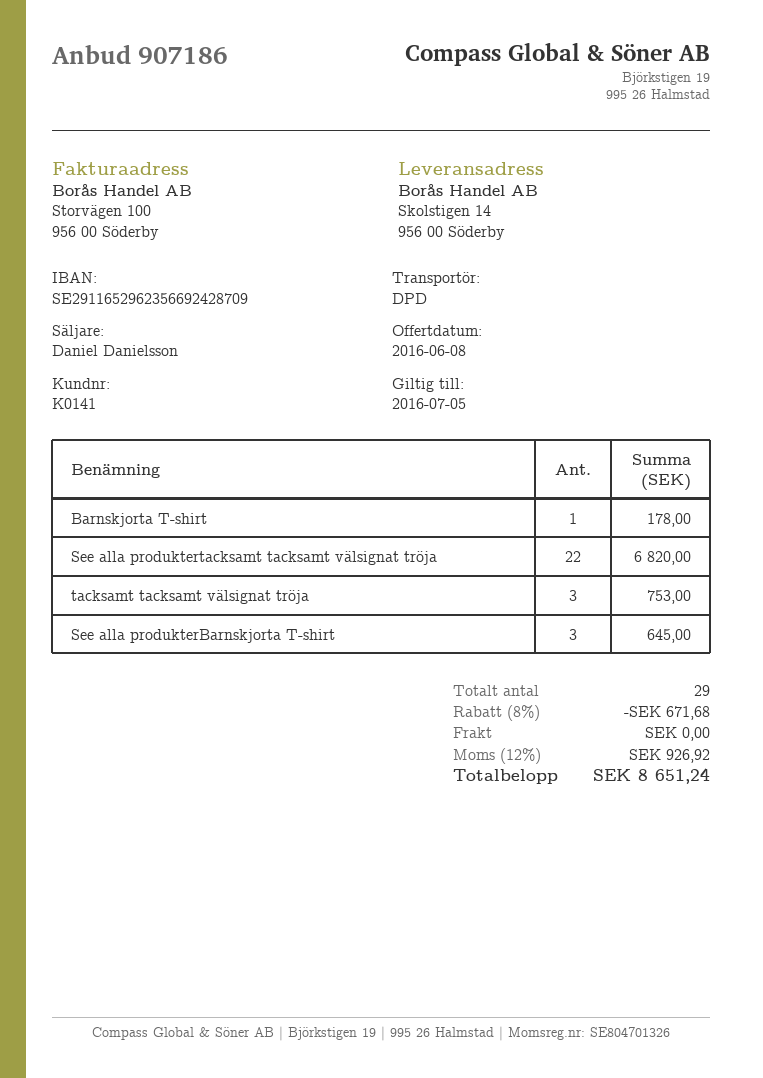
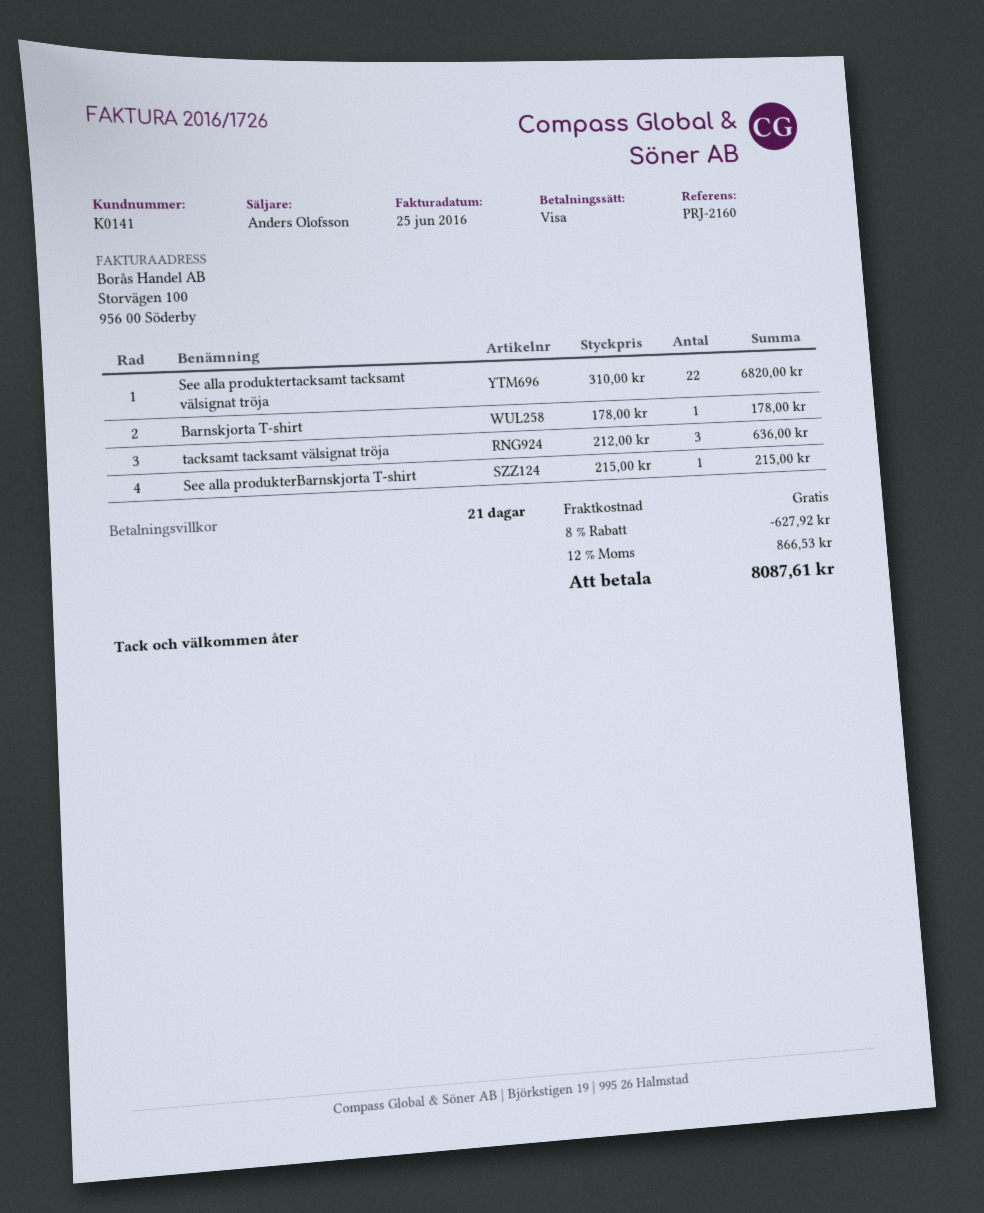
sales rep: Daniel Danielsson -> Anders Olofsson
tacksamt tacksamt välsignat tröja: 3 for 753.00 -> 3 for 636.00
See alla produkterBarnskjorta T-shirt: 3 for 645.00 -> 1 for 215.00
discount: 8% = 671.68 -> 8% = 627.92
tax: 12% = 926.92 -> 12% = 866.53
total: 8651.24 -> 8087.61

